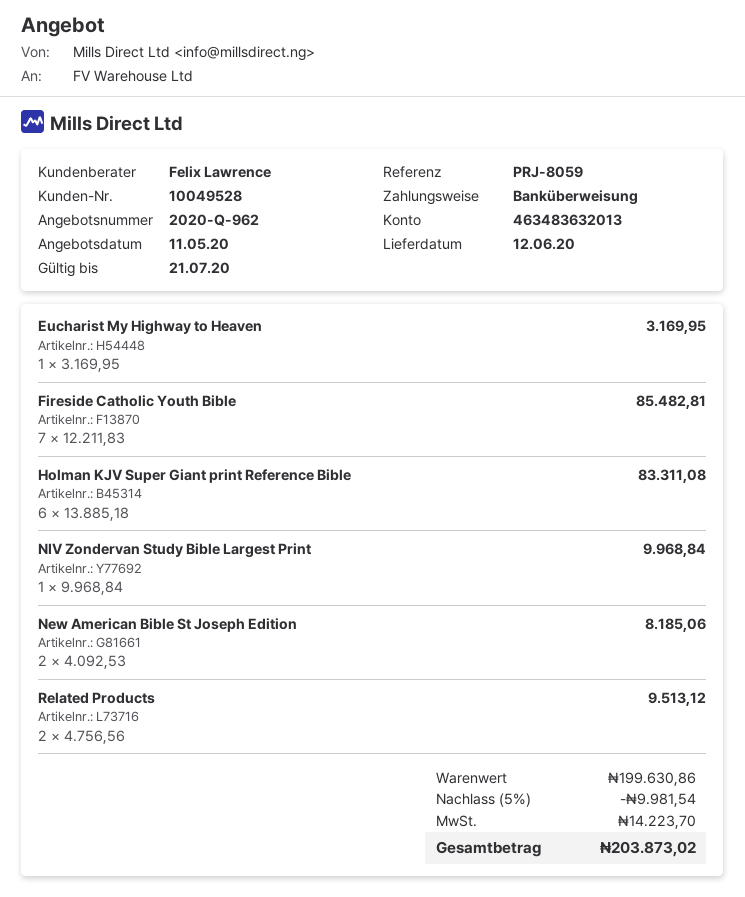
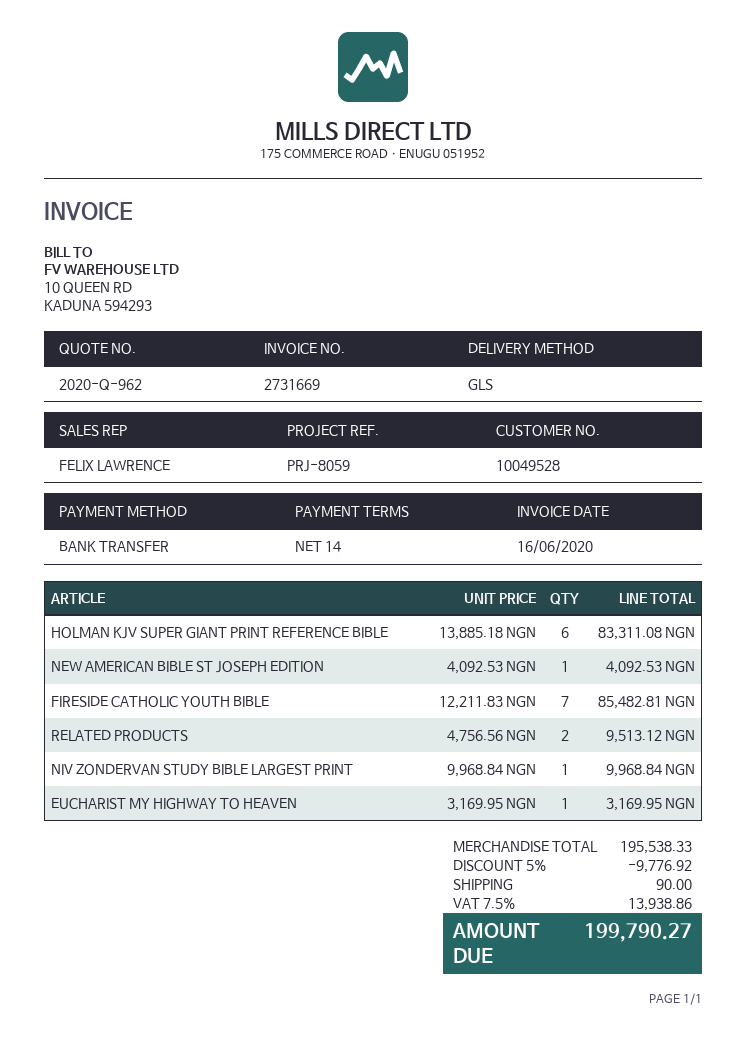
New American Bible St Joseph Edition: 2 x 4092.53 = 8185.06 -> 1 x 4092.53 = 4092.53
subtotal: 199630.86 -> 195538.33
discount: 5% = 9981.54 -> 5% = 9776.92
shipping: none -> 90.00
tax: 14223.70 -> 13938.86
total: 203873.02 -> 199790.27

